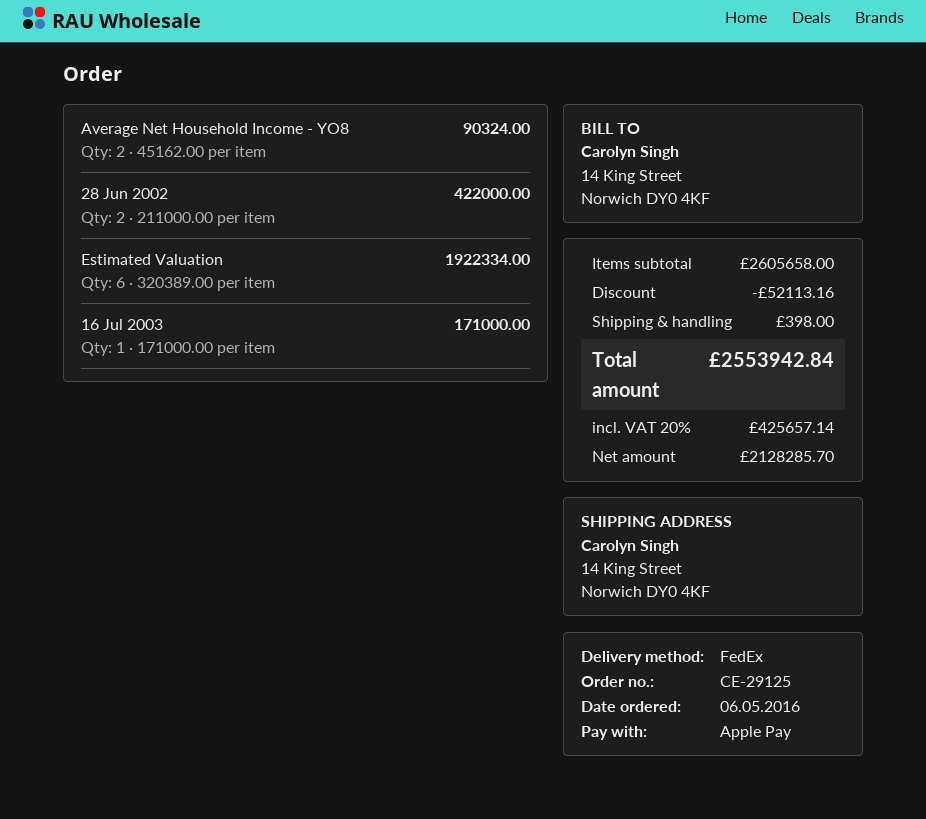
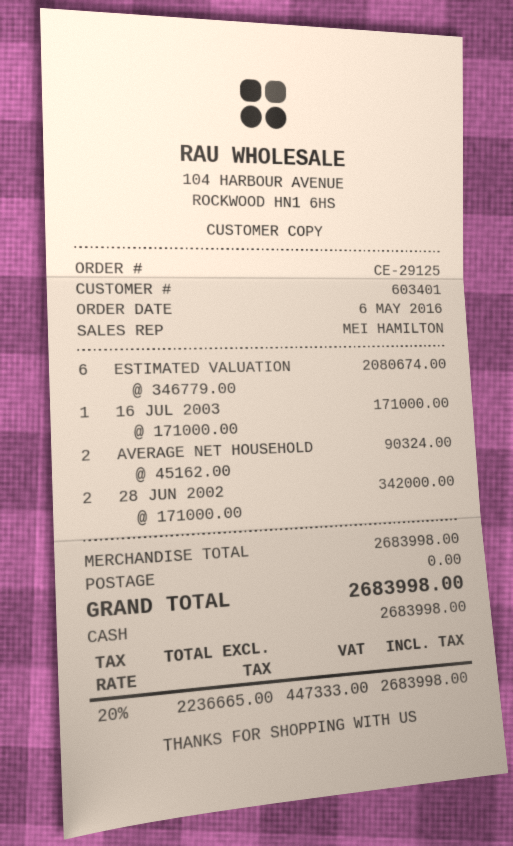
payment method: Apple Pay -> cash
28 Jun 2002: 2 x 211000.00 = 422000.00 -> 2 x 171000.00 = 342000.00
Estimated Valuation: 6 x 320389.00 = 1922334.00 -> 6 x 346779.00 = 2080674.00
subtotal: 2605658.00 -> 2683998.00
discount: 52113.16 -> none
shipping: 398.00 -> 0.00
net: 2128285.70 -> 2236665.00
tax: 20% = 425657.14 -> 20% = 447333.00
total: 2553942.84 -> 2683998.00

